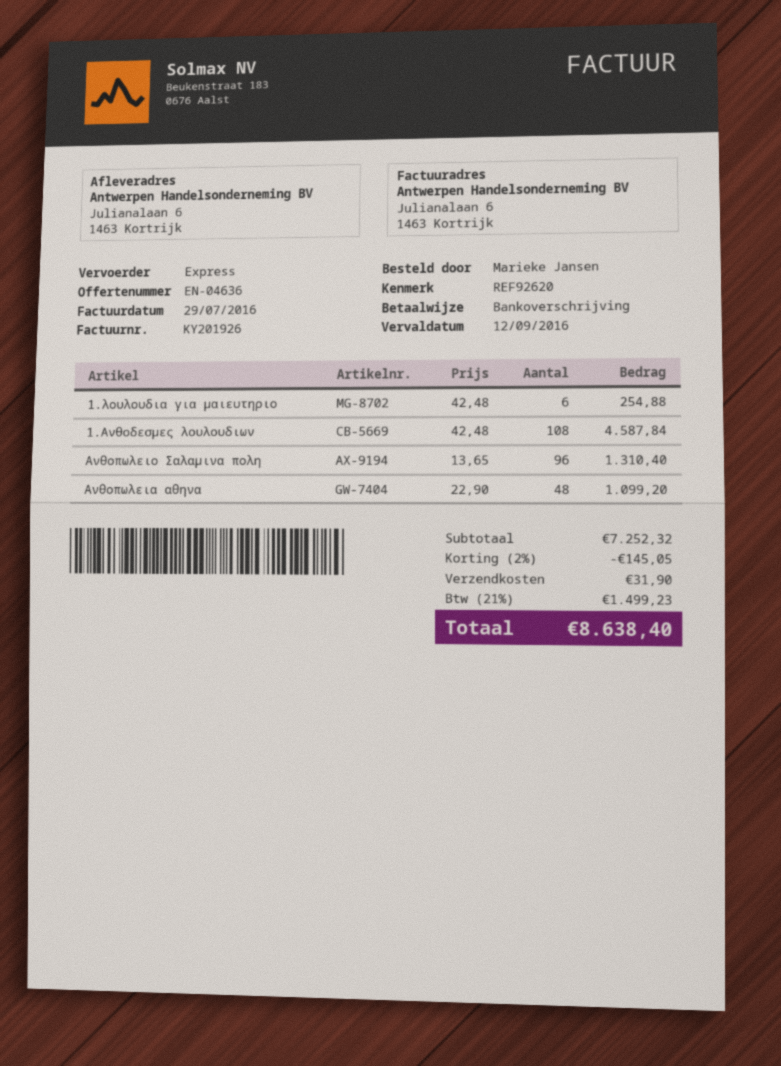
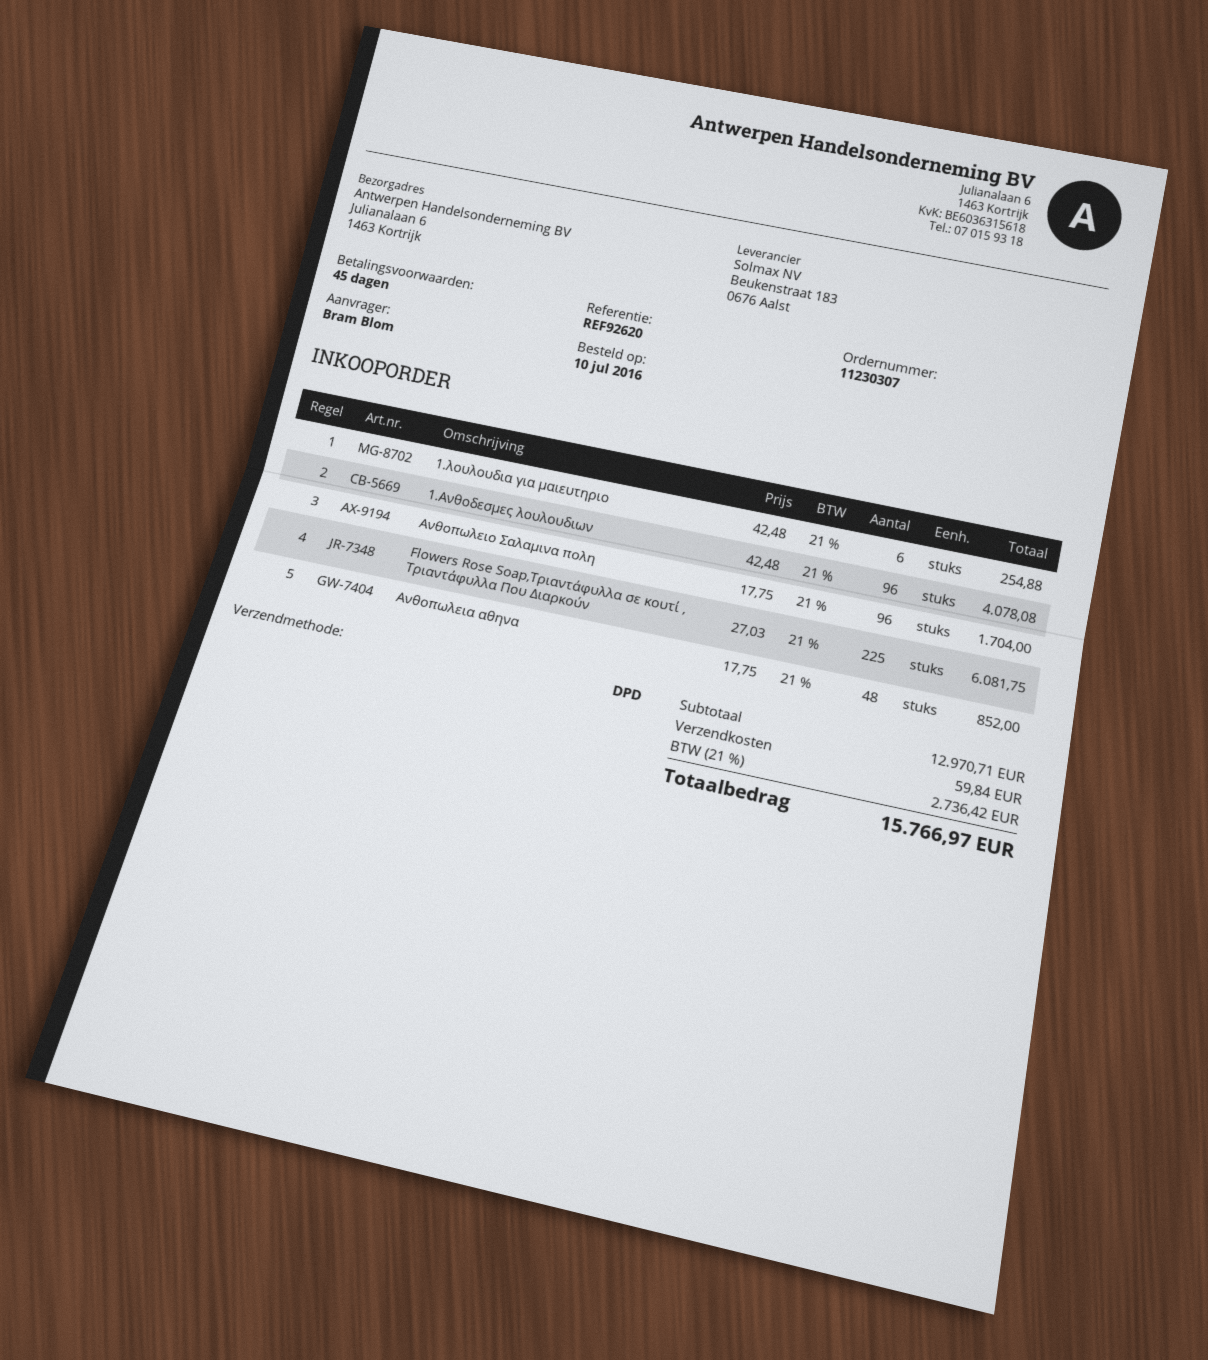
ordered by: Marieke Jansen -> Bram Blom
shipping method: express -> DPD
1.Ανθοδεσμες λουλουδιων: 108 x 42.48 = 4587.84 -> 96 x 42.48 = 4078.08
Ανθοπωλειο Σαλαμινα πολη: 96 x 13.65 = 1310.40 -> 96 x 17.75 = 1704.00
Ανθοπωλεια αθηνα: 48 x 22.90 = 1099.20 -> 48 x 17.75 = 852.00
Flowers Rose Soap,Τριαντάφυλλα σε κουτί , Τριαντάφυλλα Που Διαρκούν: none -> 225 x 27.03 = 6081.75
subtotal: 7252.32 -> 12970.71
discount: 2% = 145.05 -> none
shipping: 31.90 -> 59.84
tax: 21% = 1499.23 -> 21% = 2736.42
total: 8638.40 -> 15766.97

